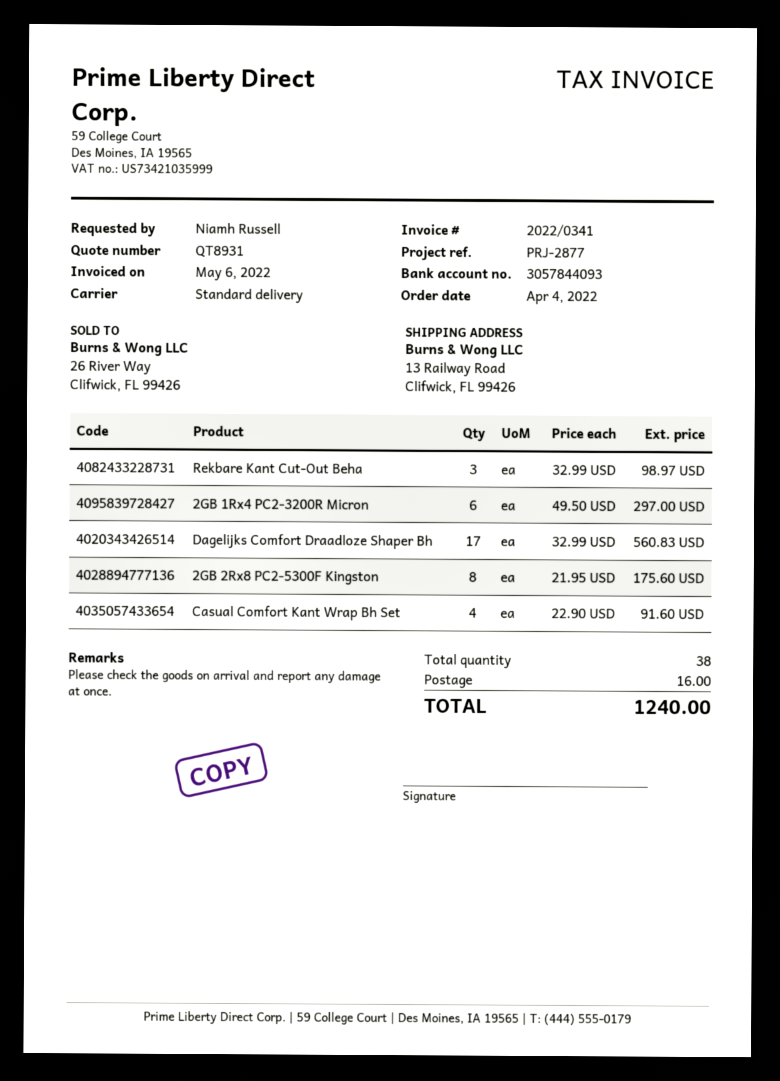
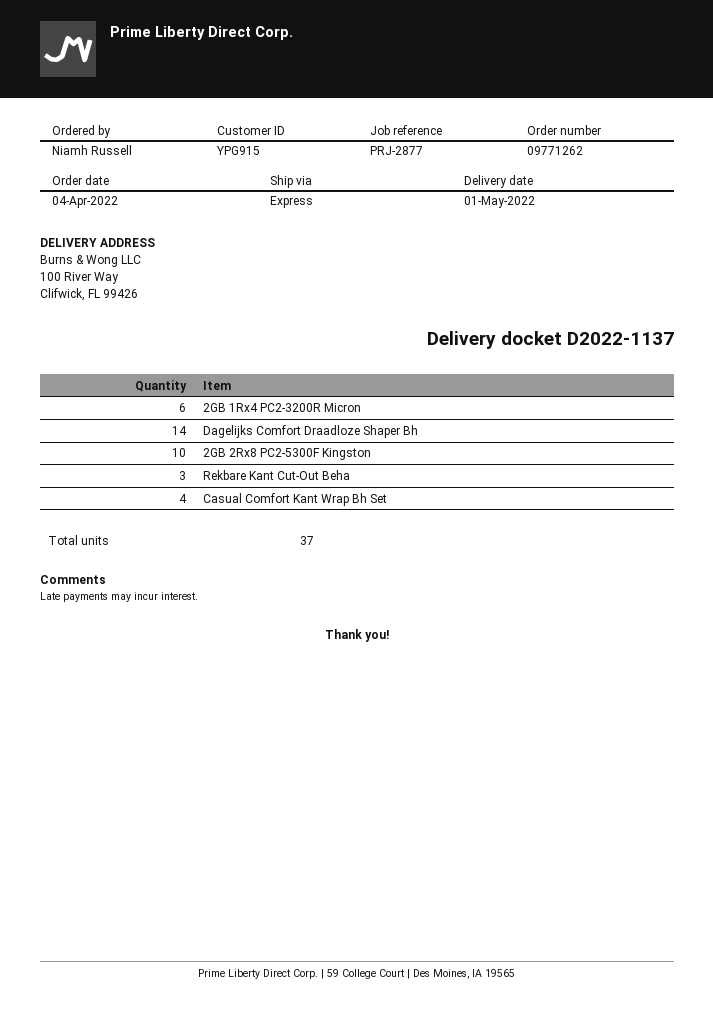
shipping method: standard -> express
ship to: 13 Railway Road, Clifwick, FL 99426 -> 100 River Way, Clifwick, FL 99426
Dagelijks Comfort Draadloze Shaper Bh: 17 -> 14
2GB 2Rx8 PC2-5300F Kingston: 8 -> 10
total quantity: 38 -> 37

